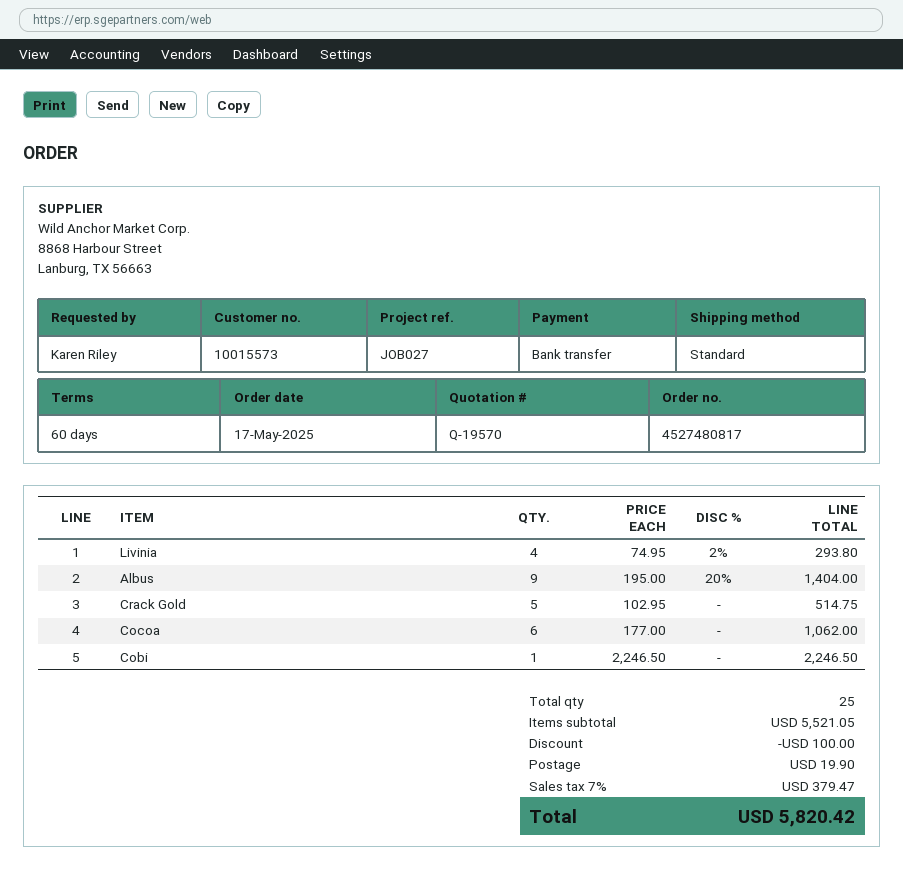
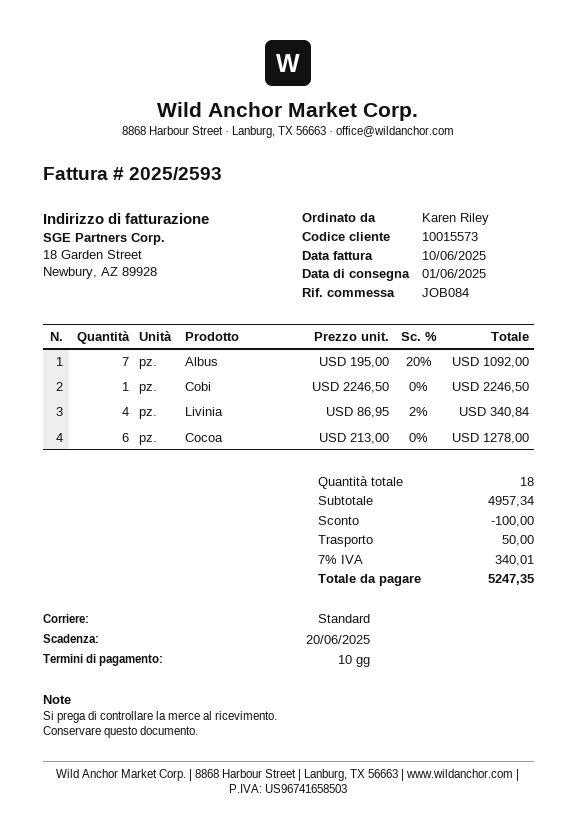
payment terms: 60 days -> 10 days
reference: JOB027 -> JOB084
Livinia: 4 x 74.95 - 2% = 293.80 -> 4 x 86.95 - 2% = 340.84
Albus: 9 x 195.00 - 20% = 1404.00 -> 7 x 195.00 - 20% = 1092.00
Crack Gold: 5 x 102.95 = 514.75 -> none
Cocoa: 6 x 177.00 = 1062.00 -> 6 x 213.00 = 1278.00
total quantity: 25 -> 18
subtotal: 5521.05 -> 4957.34
shipping: 19.90 -> 50.00
tax: 7% = 379.47 -> 7% = 340.01
total: 5820.42 -> 5247.35

